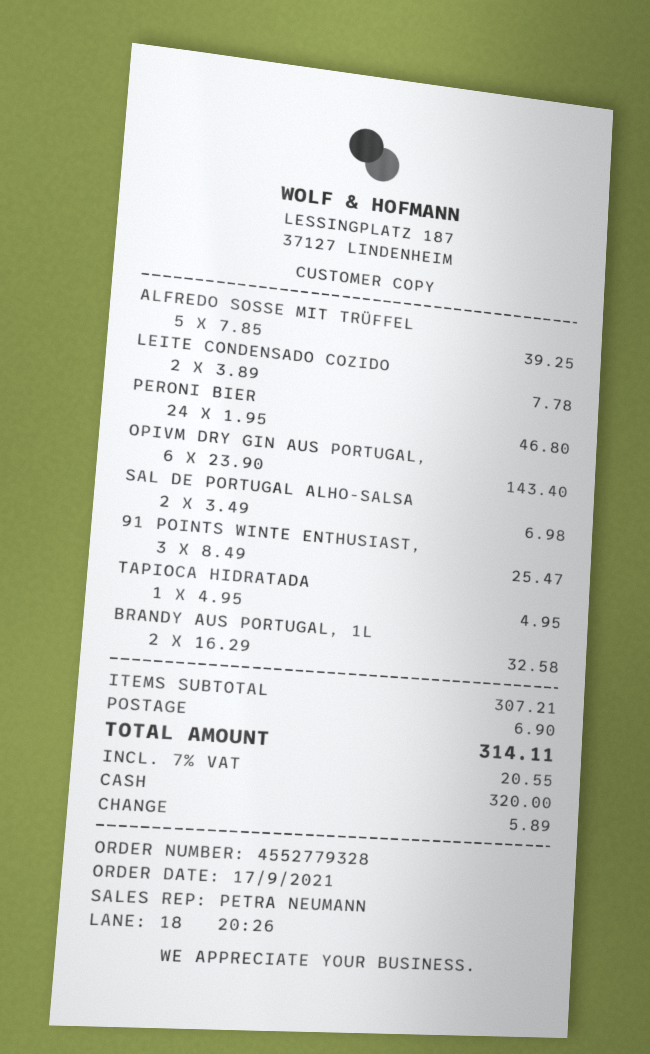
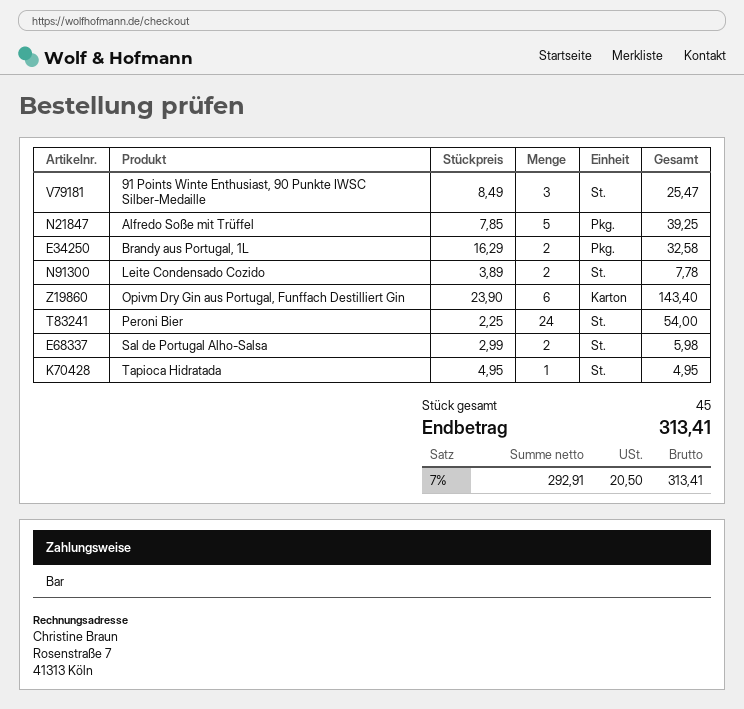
PERONI BIER: 24 x 1.95 = 46.80 -> 24 x 2.25 = 54.00
SAL DE PORTUGAL ALHO-SALSA: 2 x 3.49 = 6.98 -> 2 x 2.99 = 5.98
shipping: 6.90 -> none
tax: 7% = 20.55 -> 7% = 20.50
total: 314.11 -> 313.41

